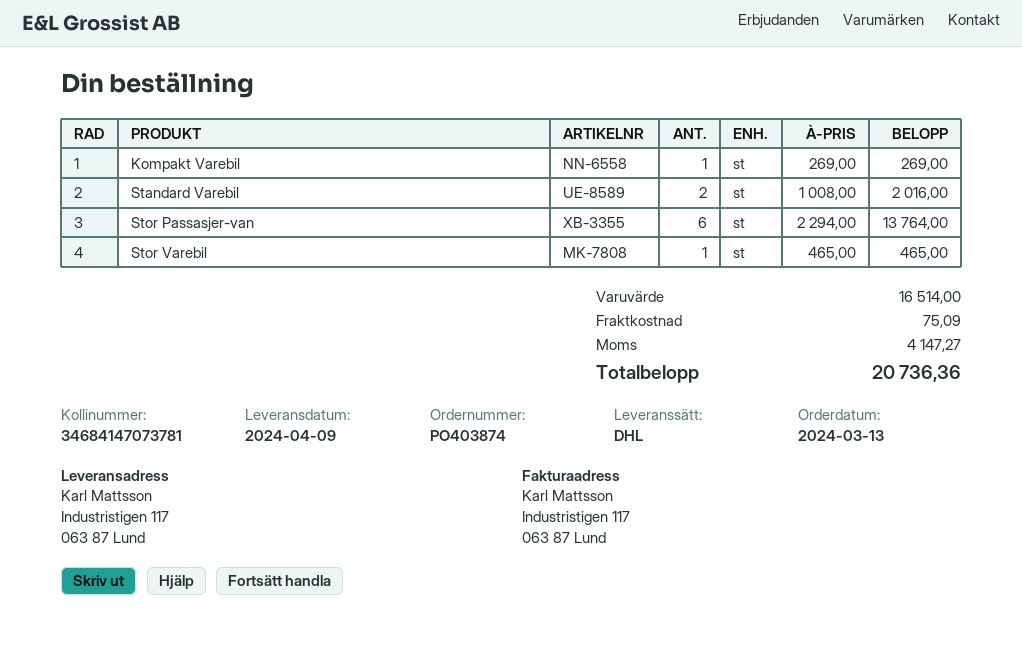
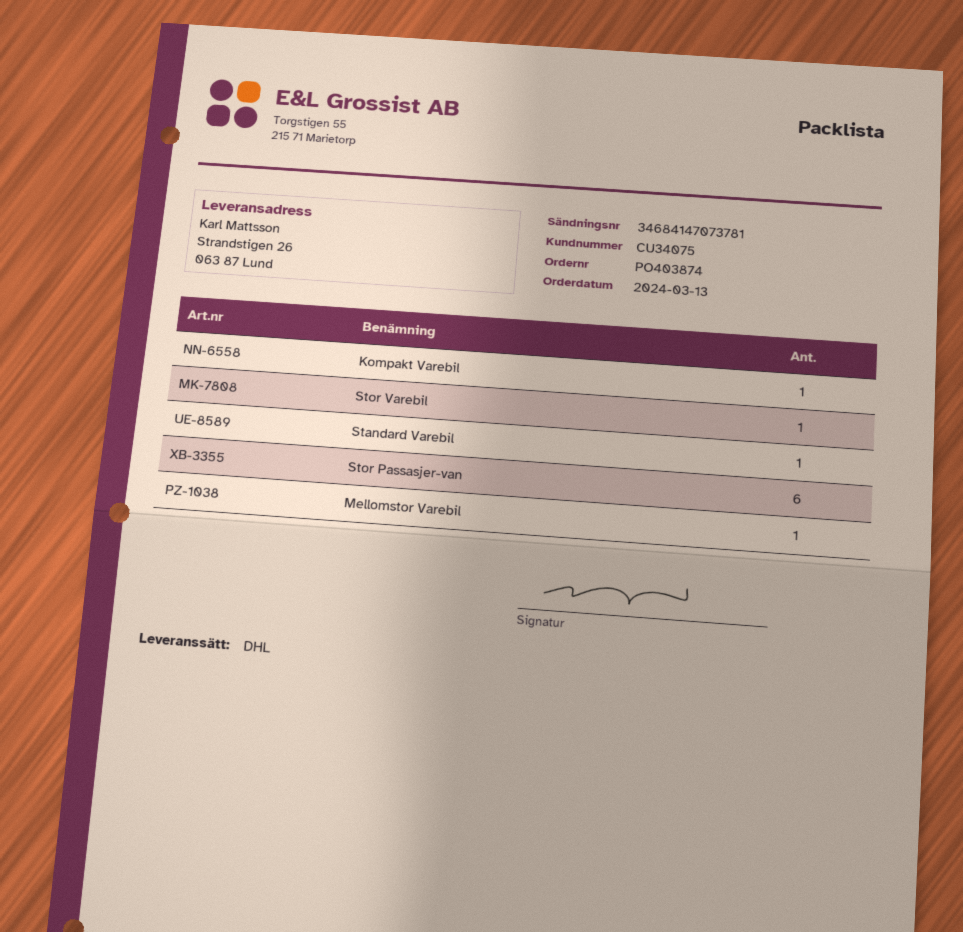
ship to: Industristigen 117, 063 87 Lund -> Strandstigen 26, 063 87 Lund
Standard Varebil: 2 -> 1
Mellomstor Varebil: none -> 1

